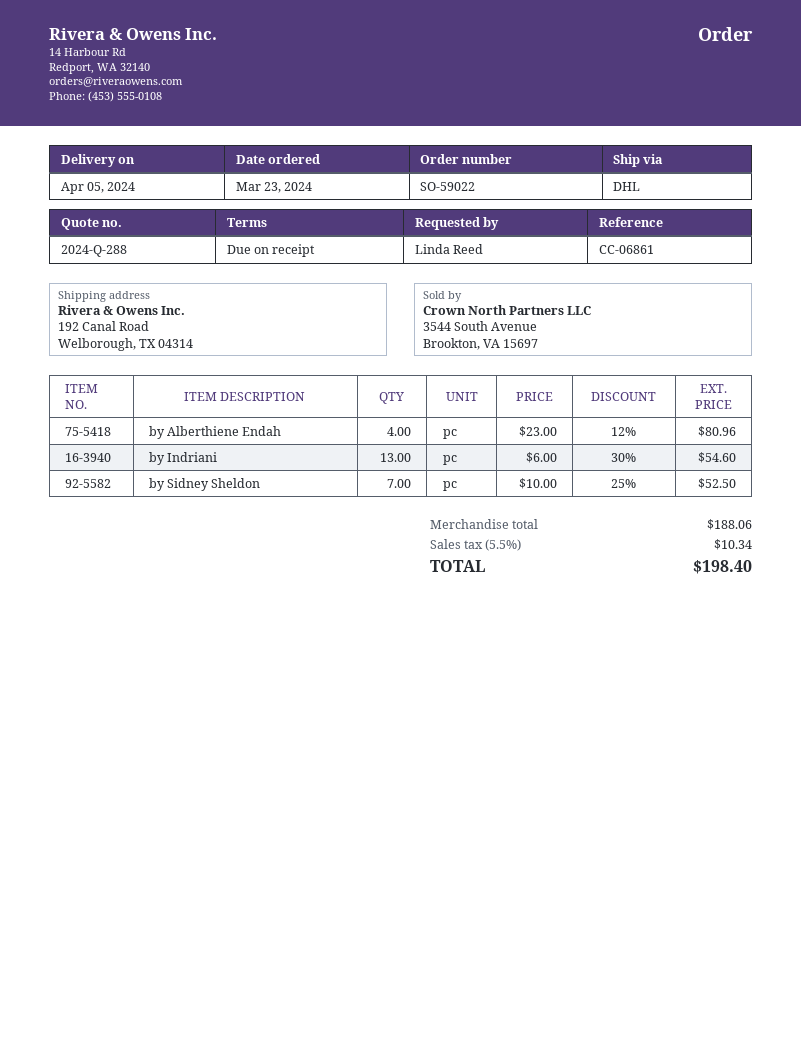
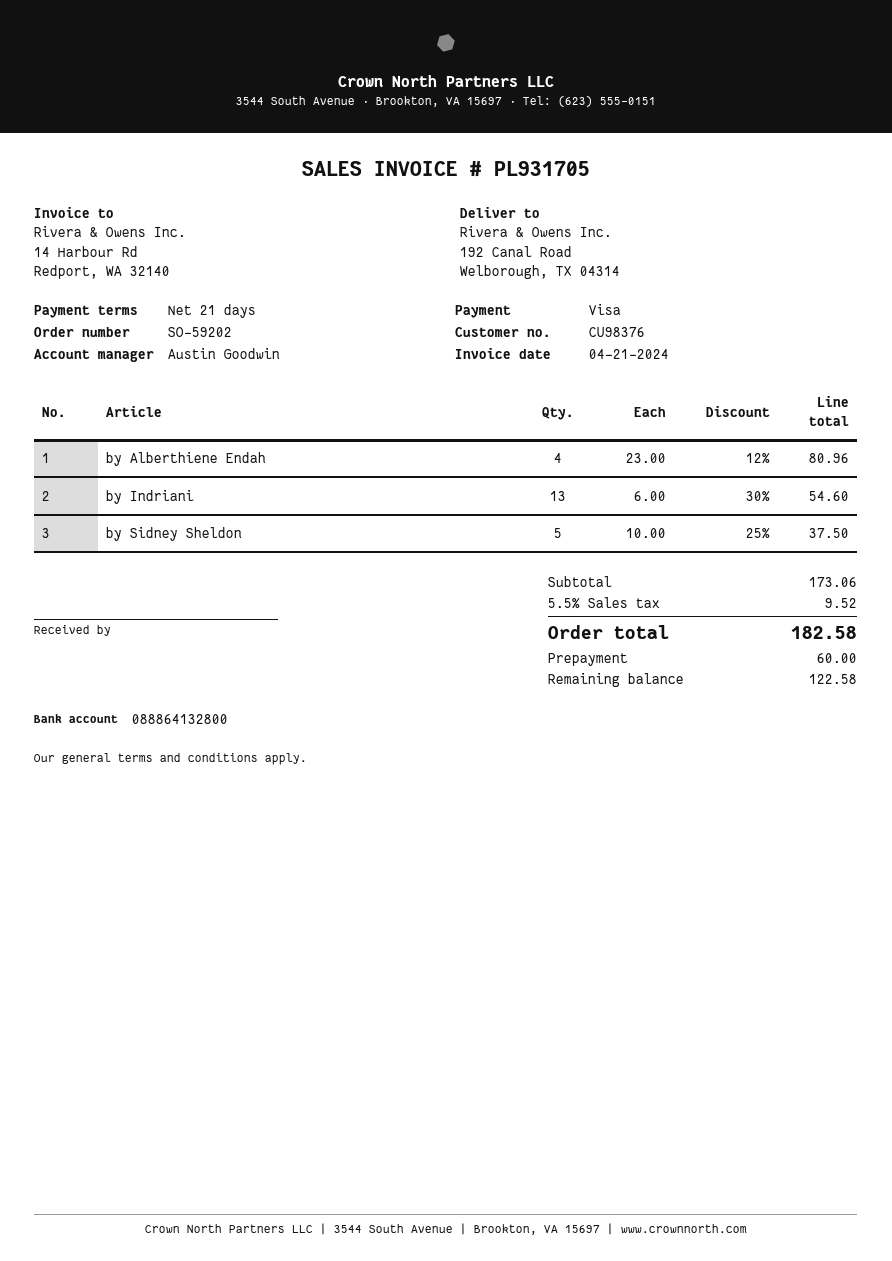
order number: SO-59022 -> SO-59202
payment terms: on receipt -> 21 days
by Sidney Sheldon: 7 x 10.00 - 25% = 52.50 -> 5 x 10.00 - 25% = 37.50
subtotal: 188.06 -> 173.06
tax: 5.5% = 10.34 -> 5.5% = 9.52
total: 198.40 -> 182.58

